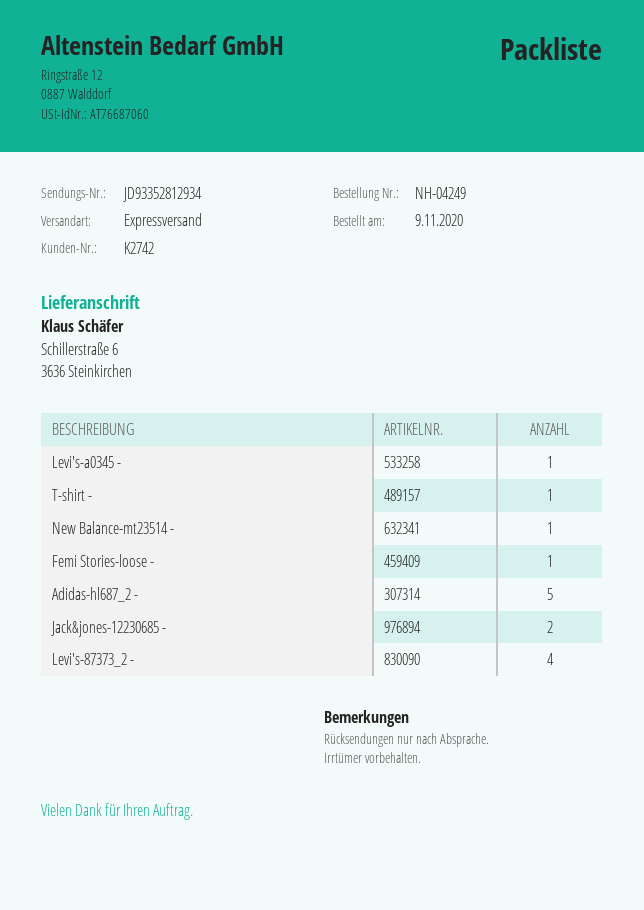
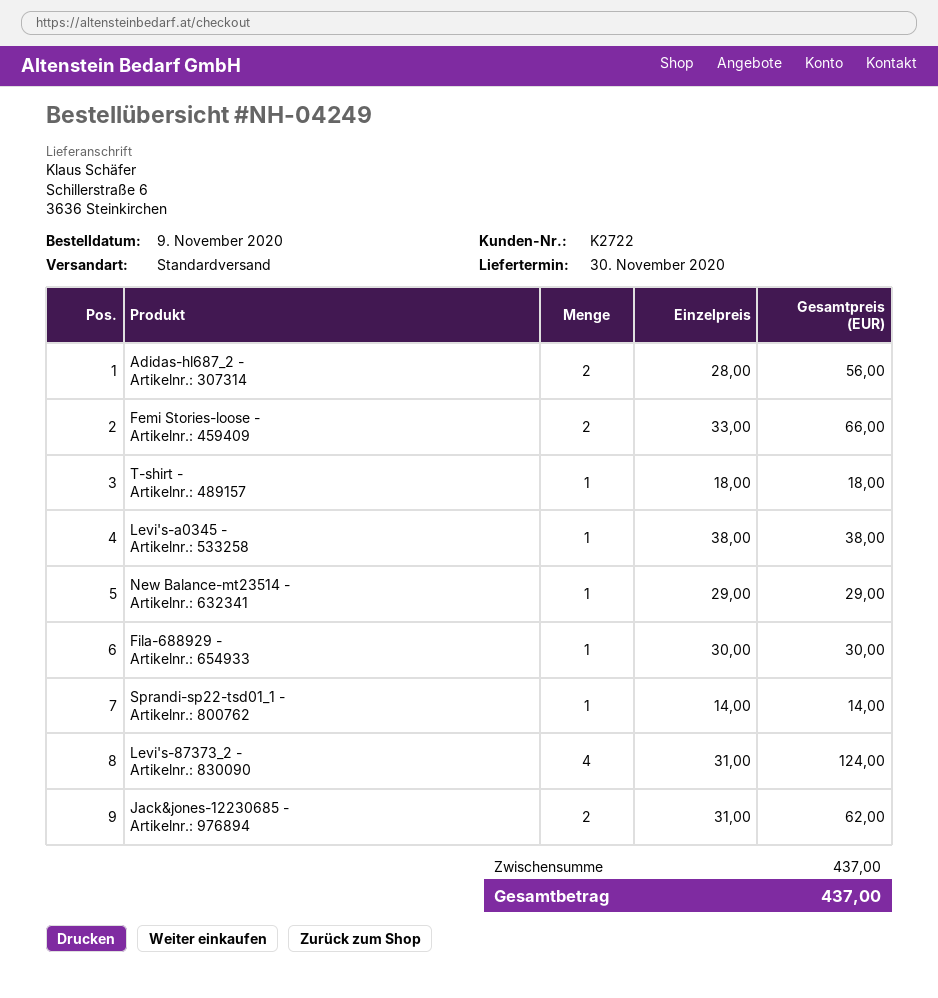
customer number: K2742 -> K2722
shipping method: express -> standard
Femi Stories-loose -: 1 -> 2
Adidas-hl687_2 -: 5 -> 2
Fila-688929 -: none -> 1
Sprandi-sp22-tsd01_1 -: none -> 1

